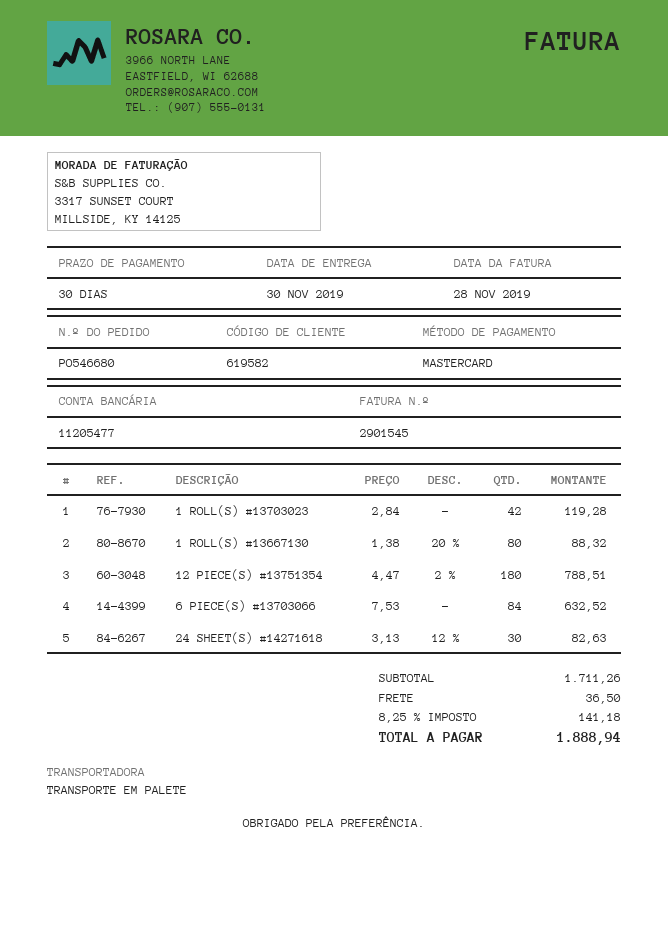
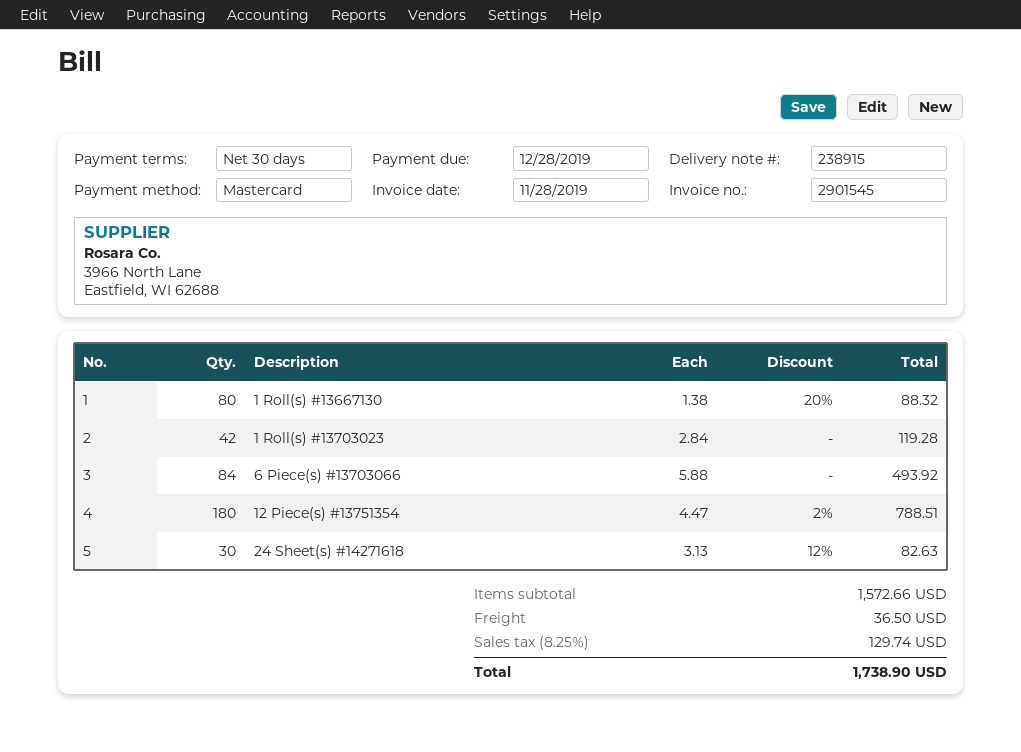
6 PIECE(S) #13703066: 84 x 7.53 = 632.52 -> 84 x 5.88 = 493.92
subtotal: 1711.26 -> 1572.66
tax: 8.25% = 141.18 -> 8.25% = 129.74
total: 1888.94 -> 1738.90

